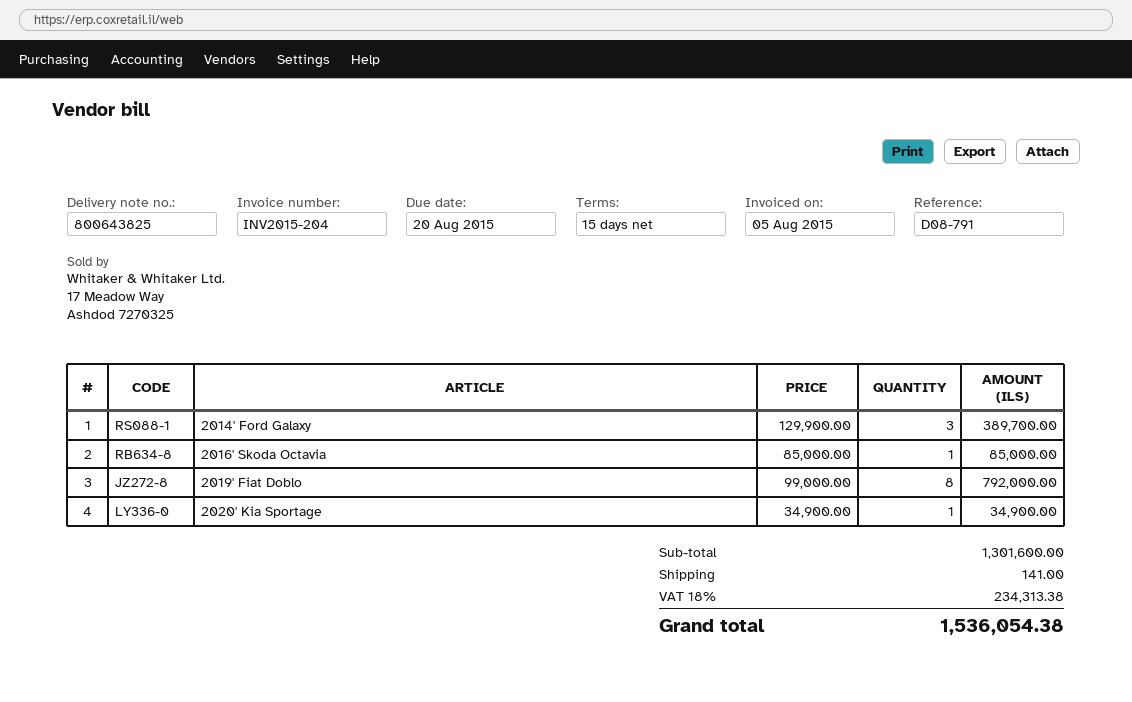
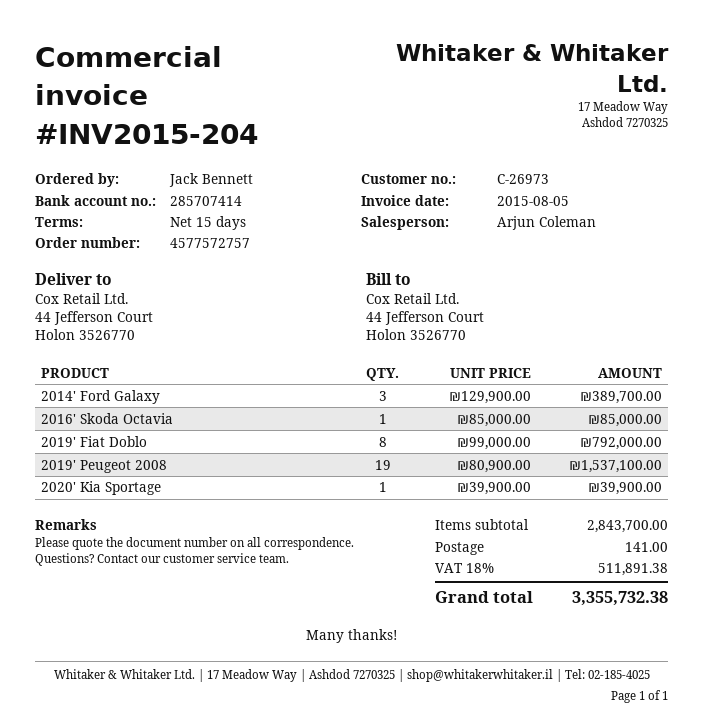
2020' Kia Sportage: 1 x 34900.00 = 34900.00 -> 1 x 39900.00 = 39900.00
2019' Peugeot 2008: none -> 19 x 80900.00 = 1537100.00
subtotal: 1301600.00 -> 2843700.00
tax: 18% = 234313.38 -> 18% = 511891.38
total: 1536054.38 -> 3355732.38

